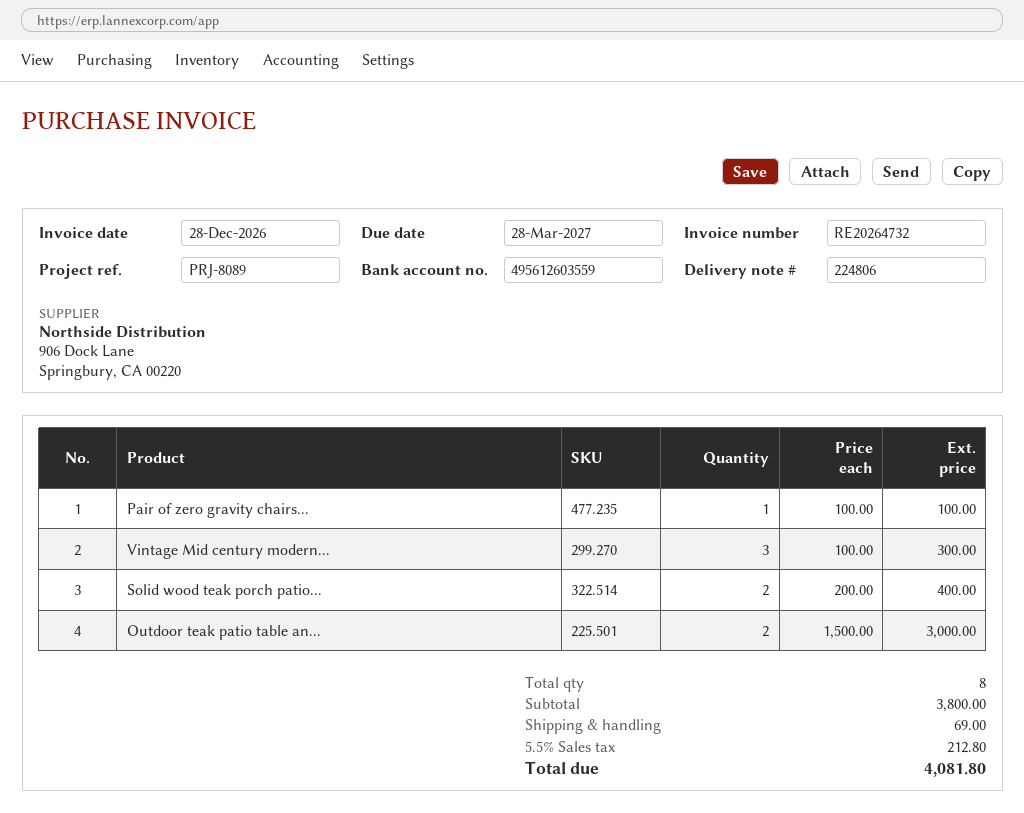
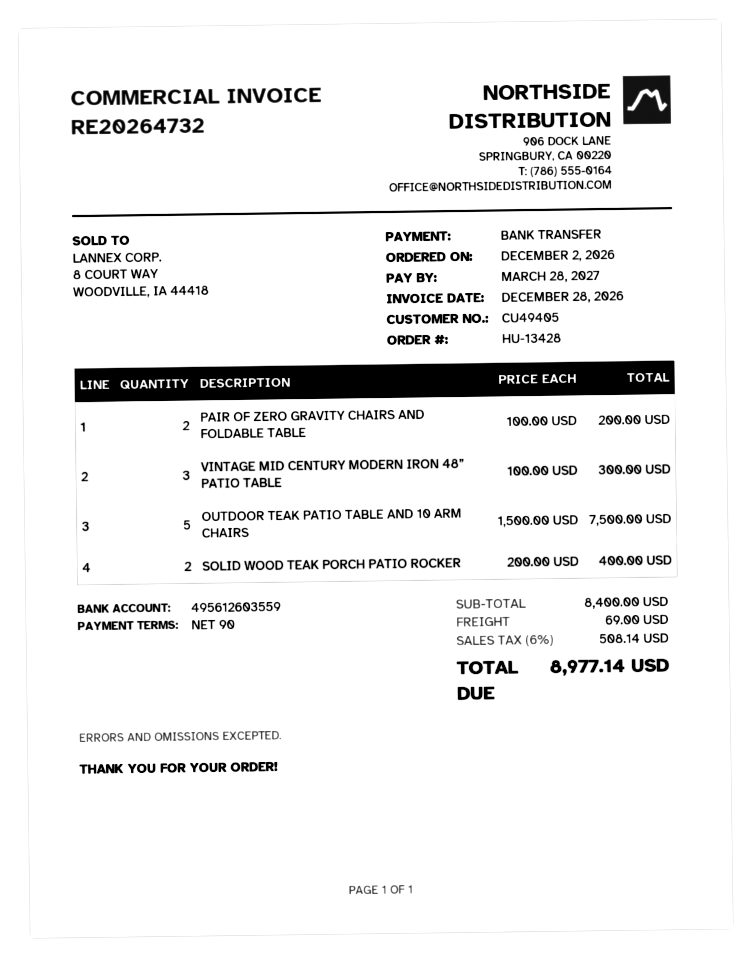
Pair of zero gravity chairs...: 1 x 100.00 = 100.00 -> 2 x 100.00 = 200.00
Outdoor teak patio table an...: 2 x 1500.00 = 3000.00 -> 5 x 1500.00 = 7500.00
subtotal: 3800.00 -> 8400.00
tax: 5.5% = 212.80 -> 6% = 508.14
total: 4081.80 -> 8977.14

